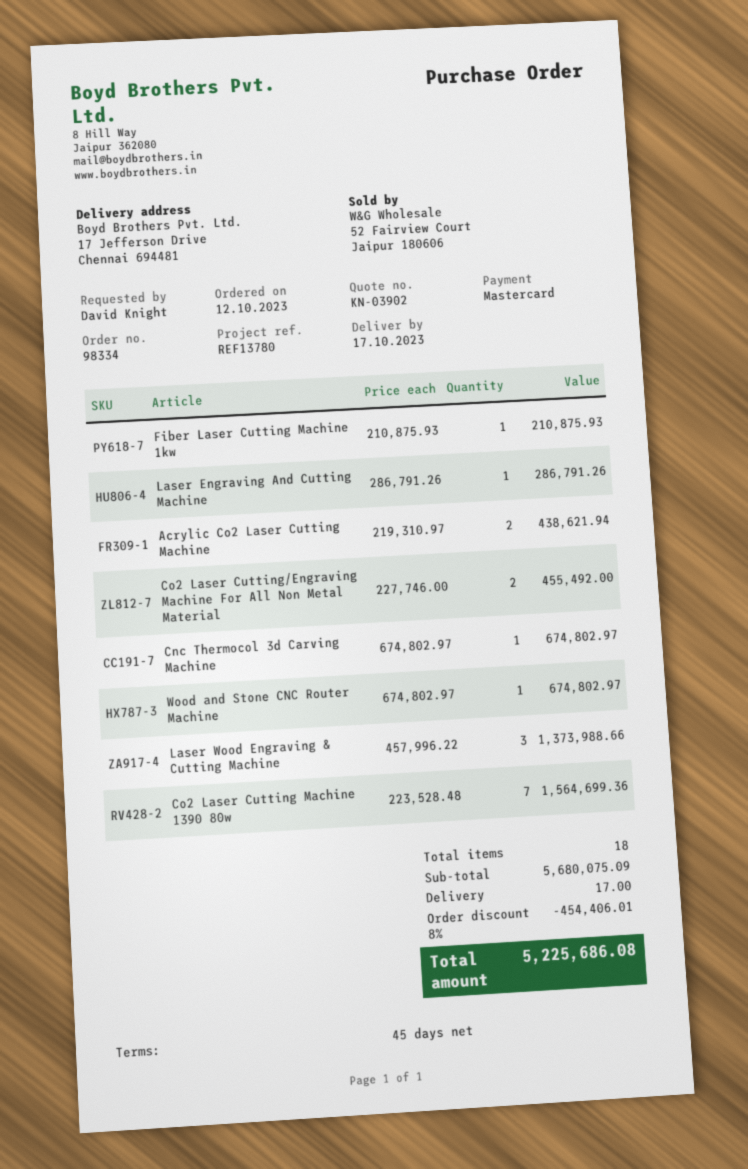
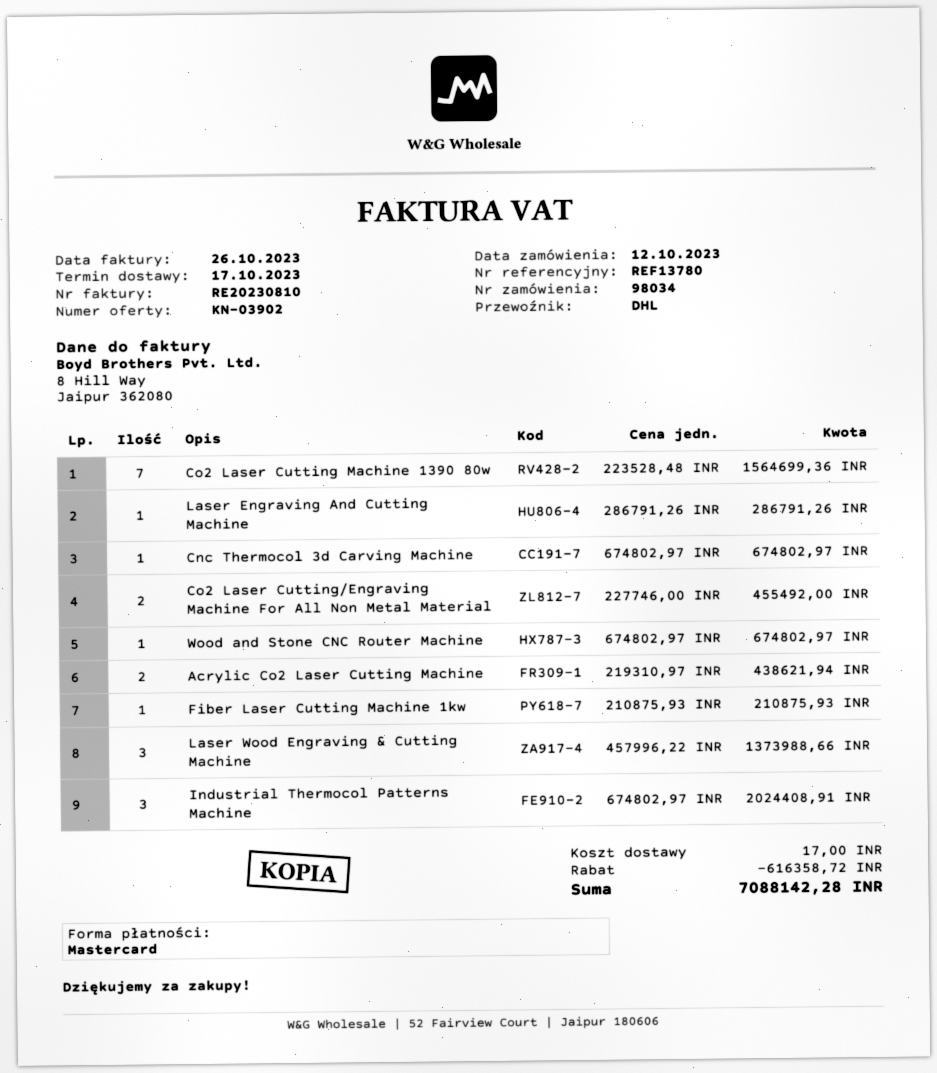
order number: 98334 -> 98034
Industrial Thermocol Patterns Machine: none -> 3 x 674802.97 = 2024408.91
discount: 454406.01 -> 616358.72
total: 5225686.08 -> 7088142.28

